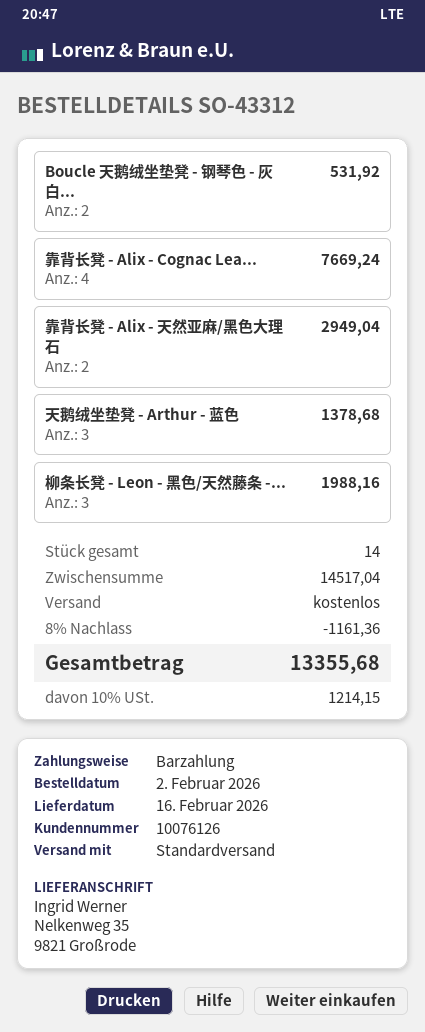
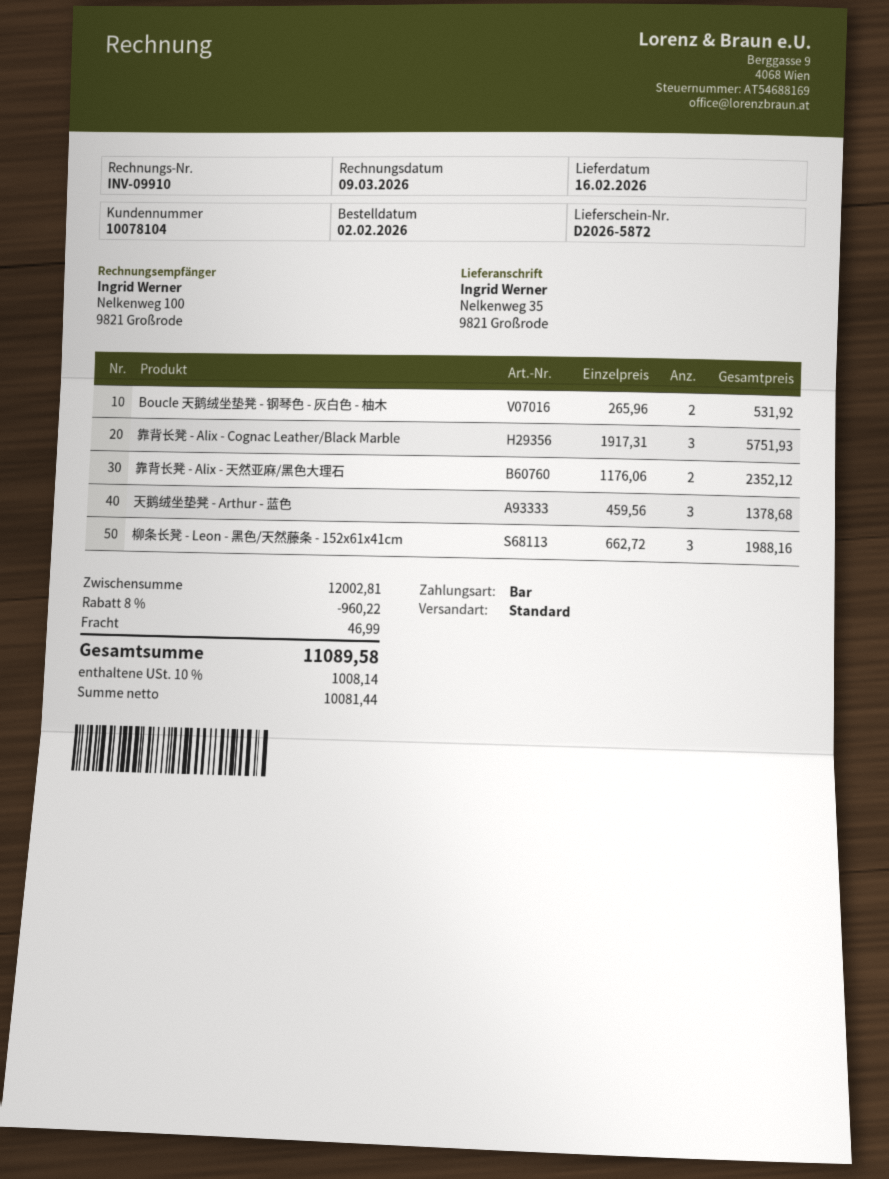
customer number: 10076126 -> 10078104
靠背长凳 - Alix - Cognac Lea...: 4 for 7669.24 -> 3 for 5751.93
靠背长凳 - Alix - 天然亚麻/黑色大理石: 2 for 2949.04 -> 2 for 2352.12
subtotal: 14517.04 -> 12002.81
discount: 8% = 1161.36 -> 8% = 960.22
shipping: 0.00 -> 46.99
tax: 10% = 1214.15 -> 10% = 1008.14
total: 13355.68 -> 11089.58

